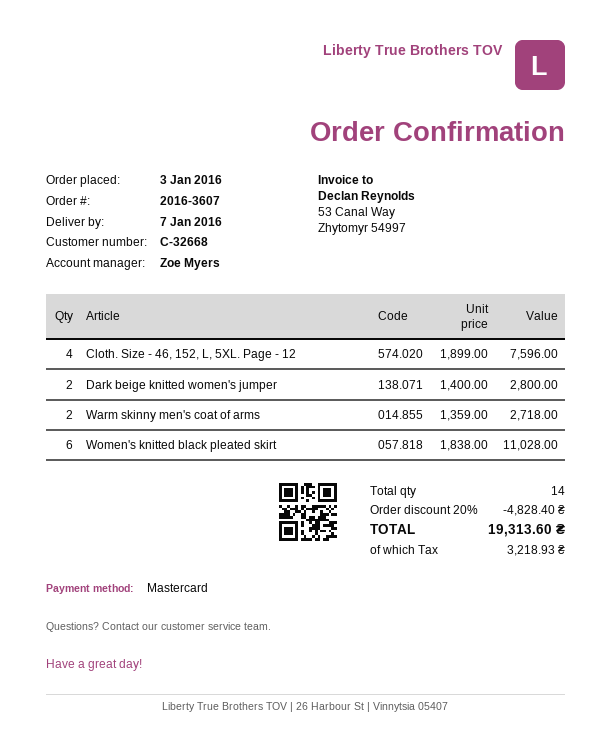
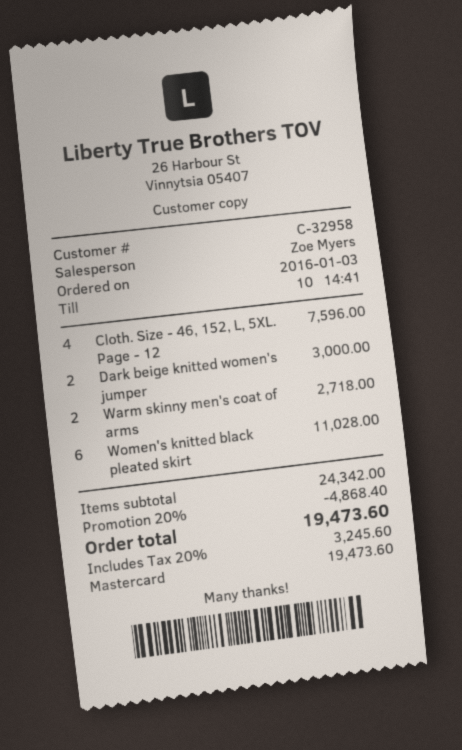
customer number: C-32668 -> C-32958
Dark beige knitted women's jumper: 2 for 2800.00 -> 2 for 3000.00
discount: 20% = 4828.40 -> 20% = 4868.40
tax: 3218.93 -> 3245.60
total: 19313.60 -> 19473.60

